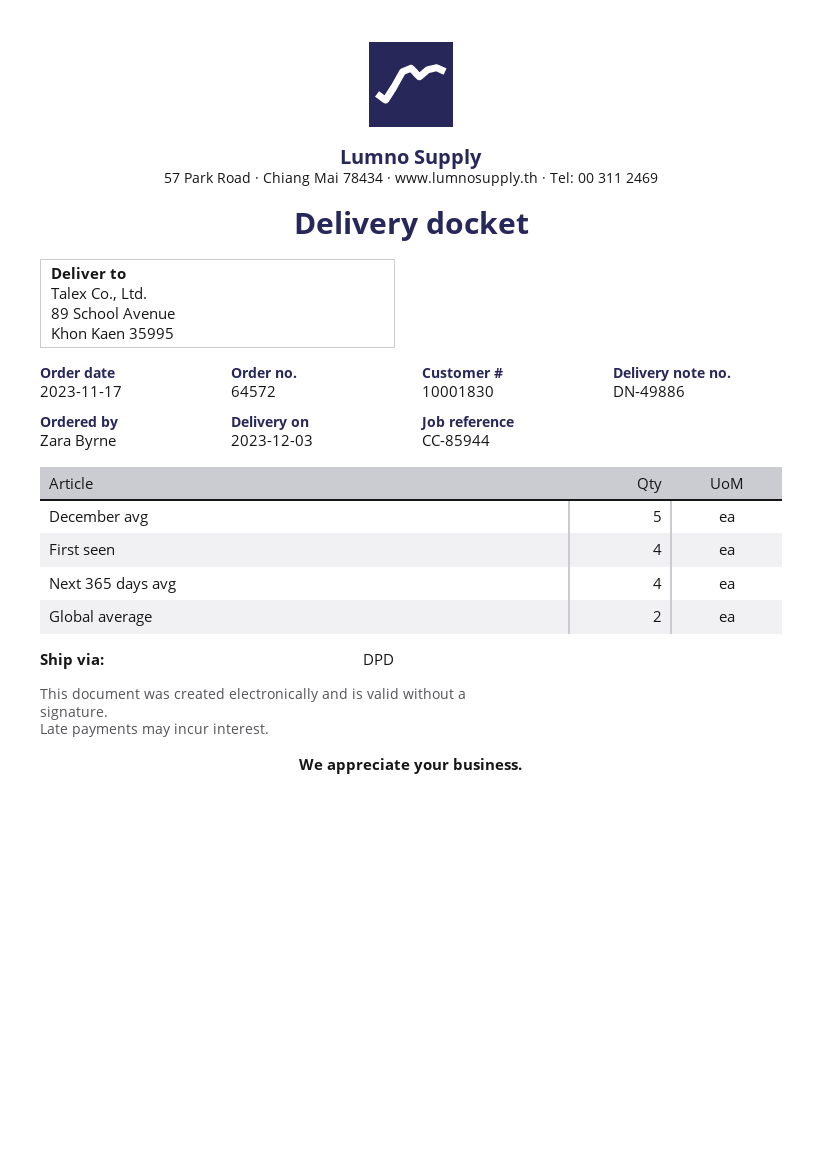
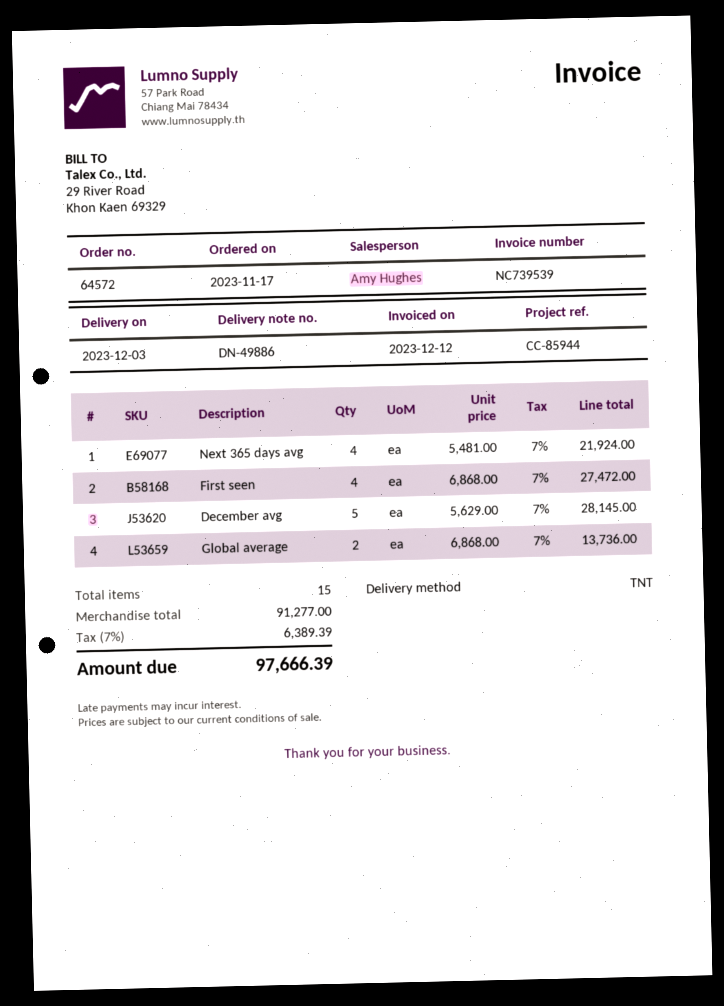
shipping method: DPD -> TNT

